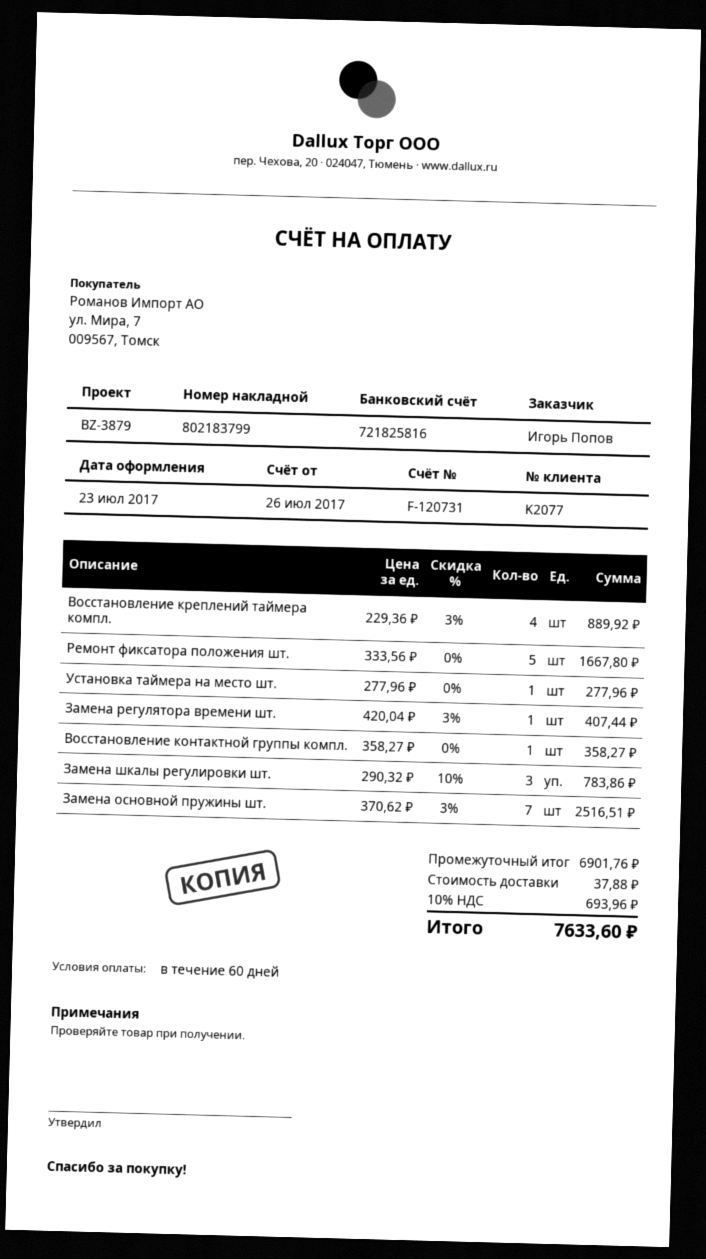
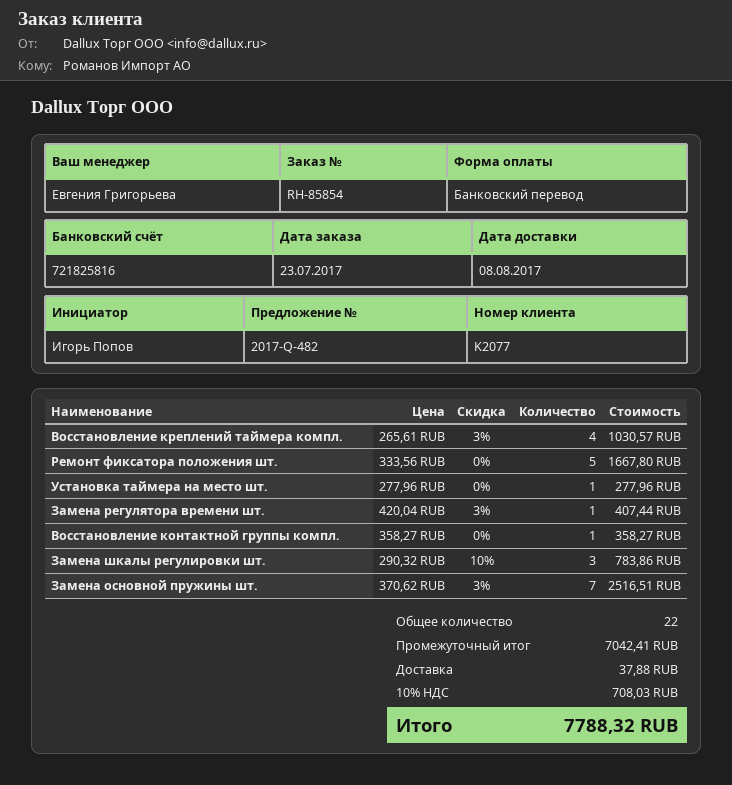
Восстановление креплений таймера компл.: 4 x 229.36 - 3% = 889.92 -> 4 x 265.61 - 3% = 1030.57
subtotal: 6901.76 -> 7042.41
tax: 10% = 693.96 -> 10% = 708.03
total: 7633.60 -> 7788.32

